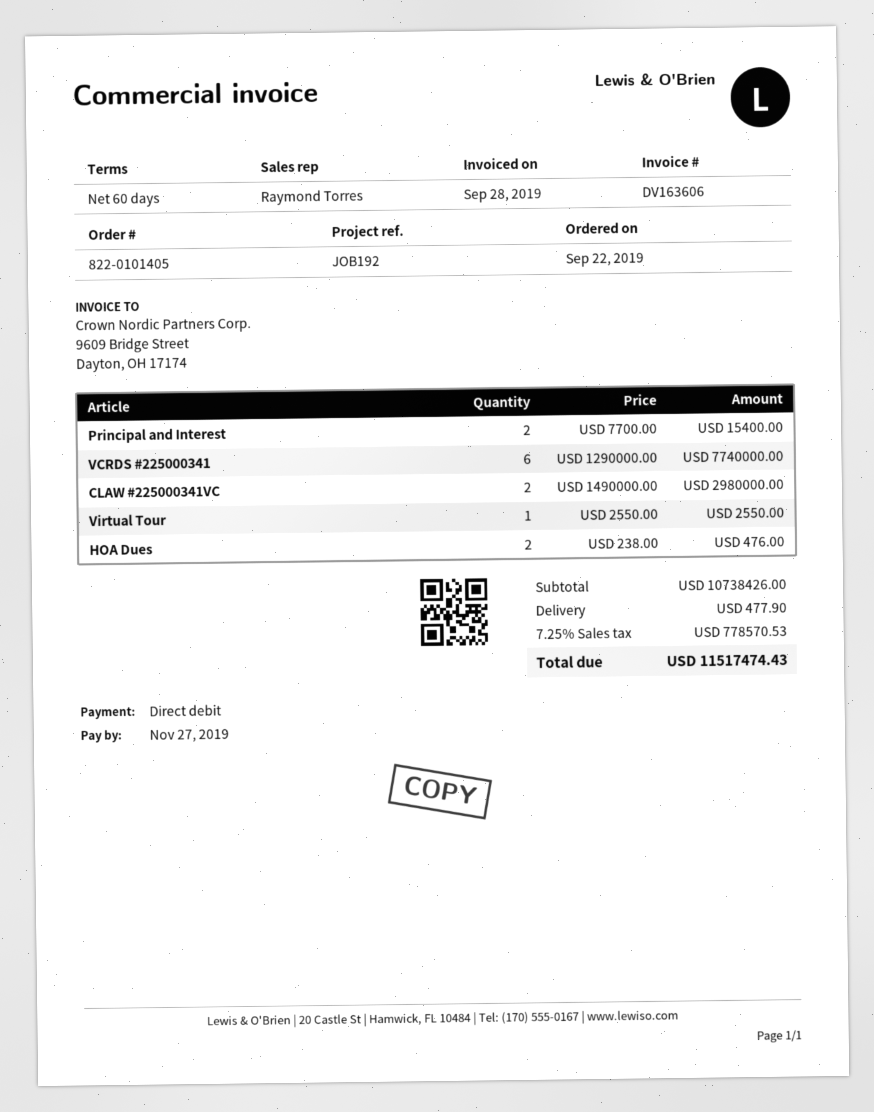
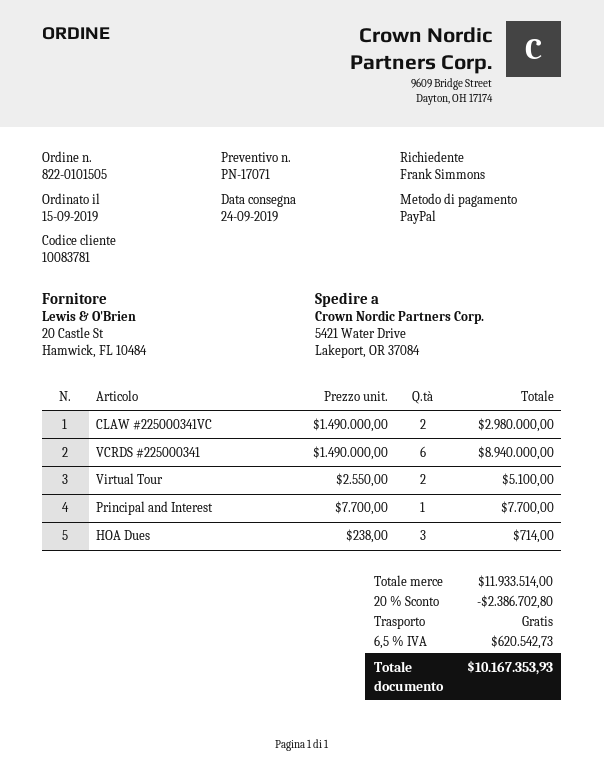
order number: 822-0101405 -> 822-0101505
order date: 2019-09-22 -> 2019-09-15
payment method: direct debit -> PayPal
Principal and Interest: 2 x 7700.00 = 15400.00 -> 1 x 7700.00 = 7700.00
VCRDS #225000341: 6 x 1290000.00 = 7740000.00 -> 6 x 1490000.00 = 8940000.00
Virtual Tour: 1 x 2550.00 = 2550.00 -> 2 x 2550.00 = 5100.00
HOA Dues: 2 x 238.00 = 476.00 -> 3 x 238.00 = 714.00
subtotal: 10738426.00 -> 11933514.00
discount: none -> 20% = 2386702.80
shipping: 477.90 -> 0.00
tax: 7.25% = 778570.53 -> 6.5% = 620542.73
total: 11517474.43 -> 10167353.93

